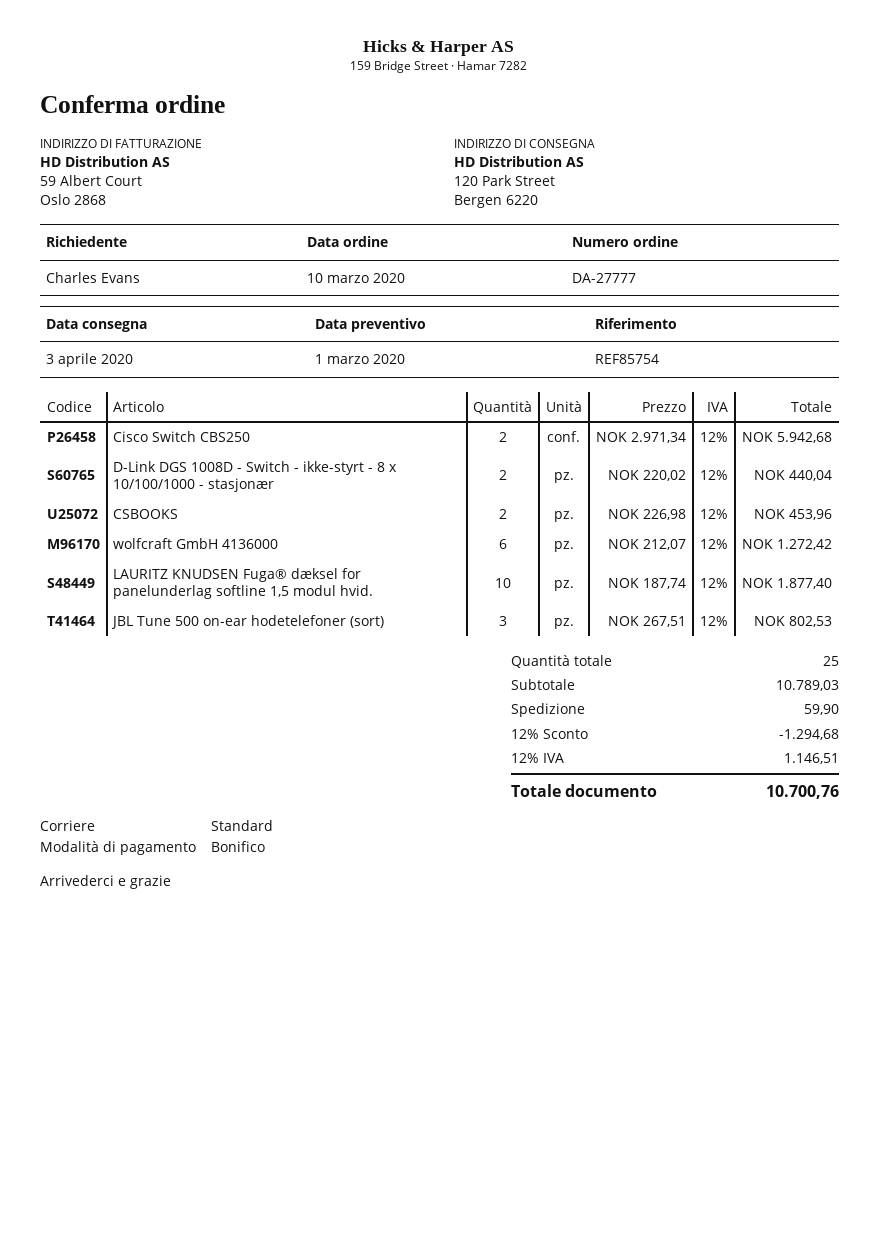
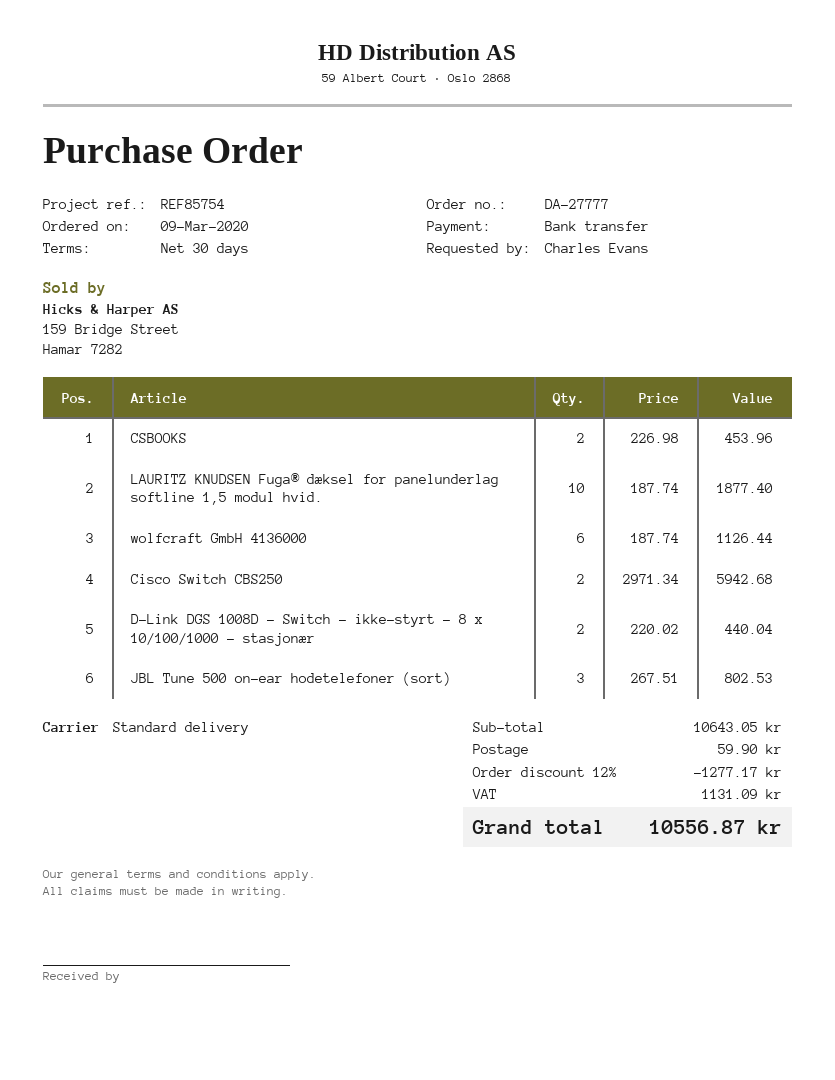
order date: 2020-03-10 -> 2020-03-09
wolfcraft GmbH 4136000: 6 x 212.07 = 1272.42 -> 6 x 187.74 = 1126.44
subtotal: 10789.03 -> 10643.05
discount: 12% = 1294.68 -> 12% = 1277.17
tax: 1146.51 -> 1131.09
total: 10700.76 -> 10556.87

